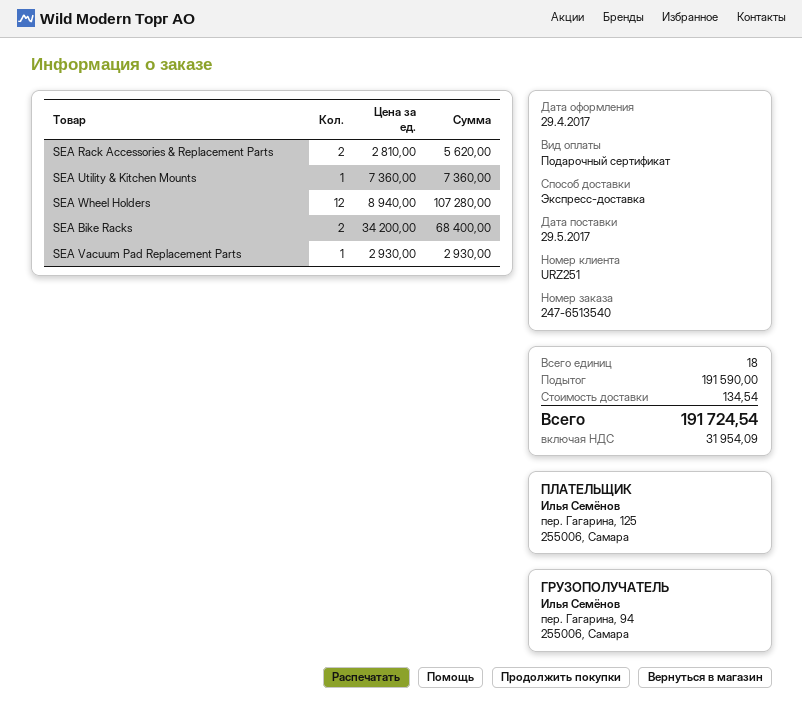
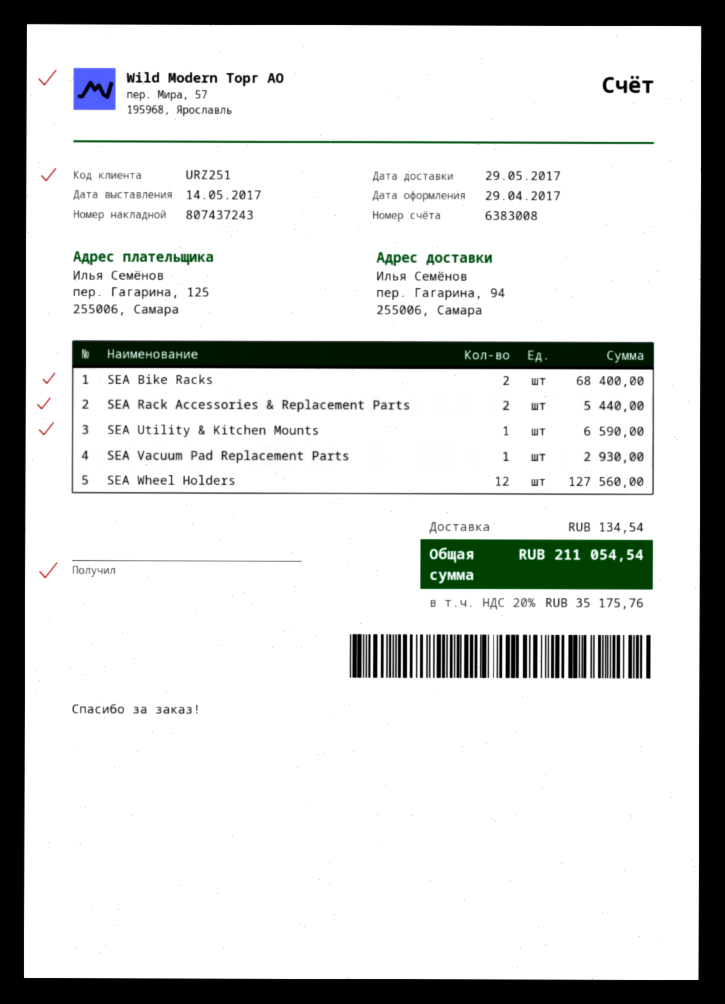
SEA Rack Accessories & Replacement Parts: 2 for 5620.00 -> 2 for 5440.00
SEA Utility & Kitchen Mounts: 1 for 7360.00 -> 1 for 6590.00
SEA Wheel Holders: 12 for 107280.00 -> 12 for 127560.00
tax: 31954.09 -> 35175.76
total: 191724.54 -> 211054.54

